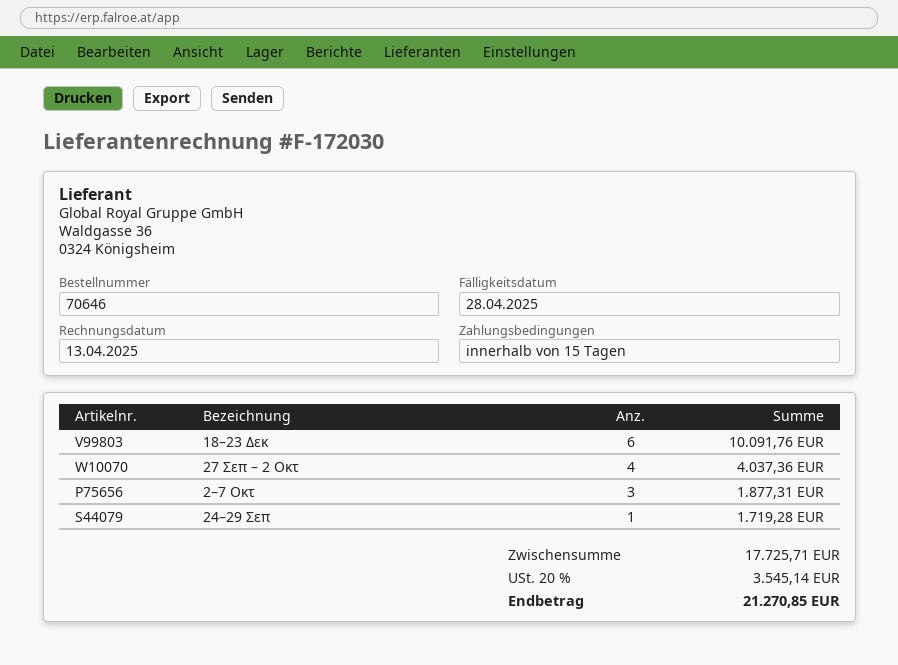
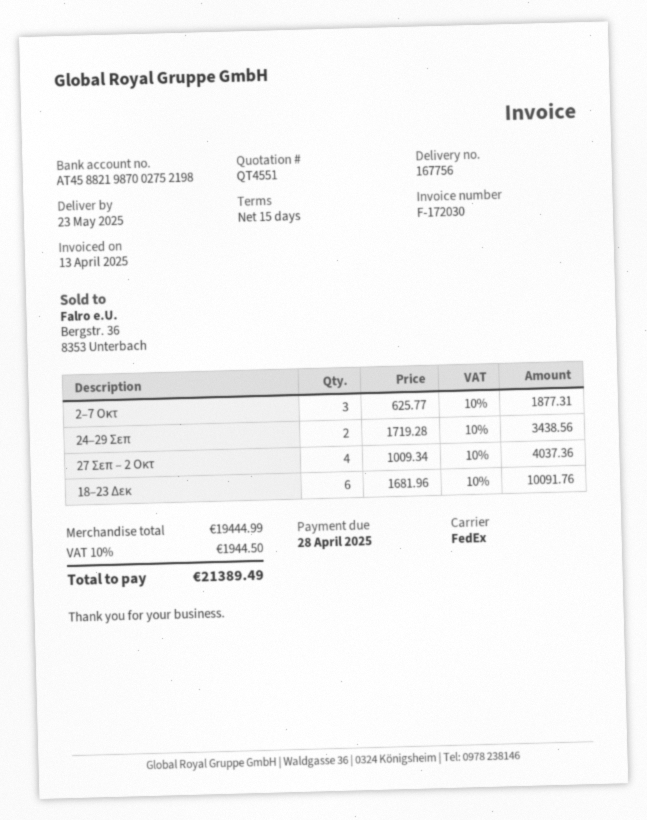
24–29 Σεπ: 1 for 1719.28 -> 2 for 3438.56
subtotal: 17725.71 -> 19444.99
tax: 20% = 3545.14 -> 10% = 1944.50
total: 21270.85 -> 21389.49

